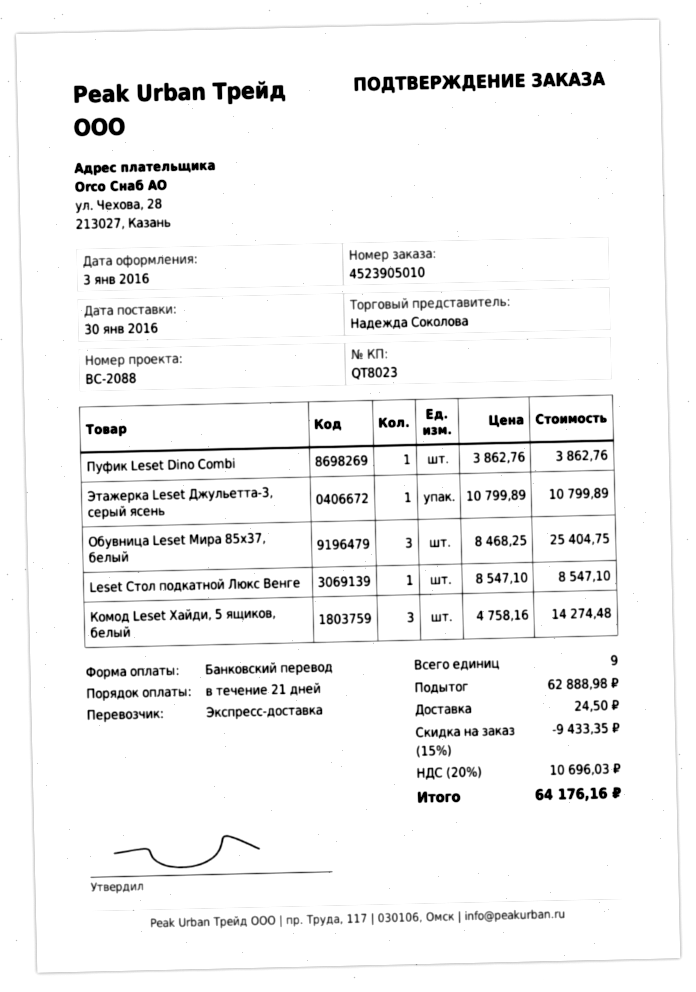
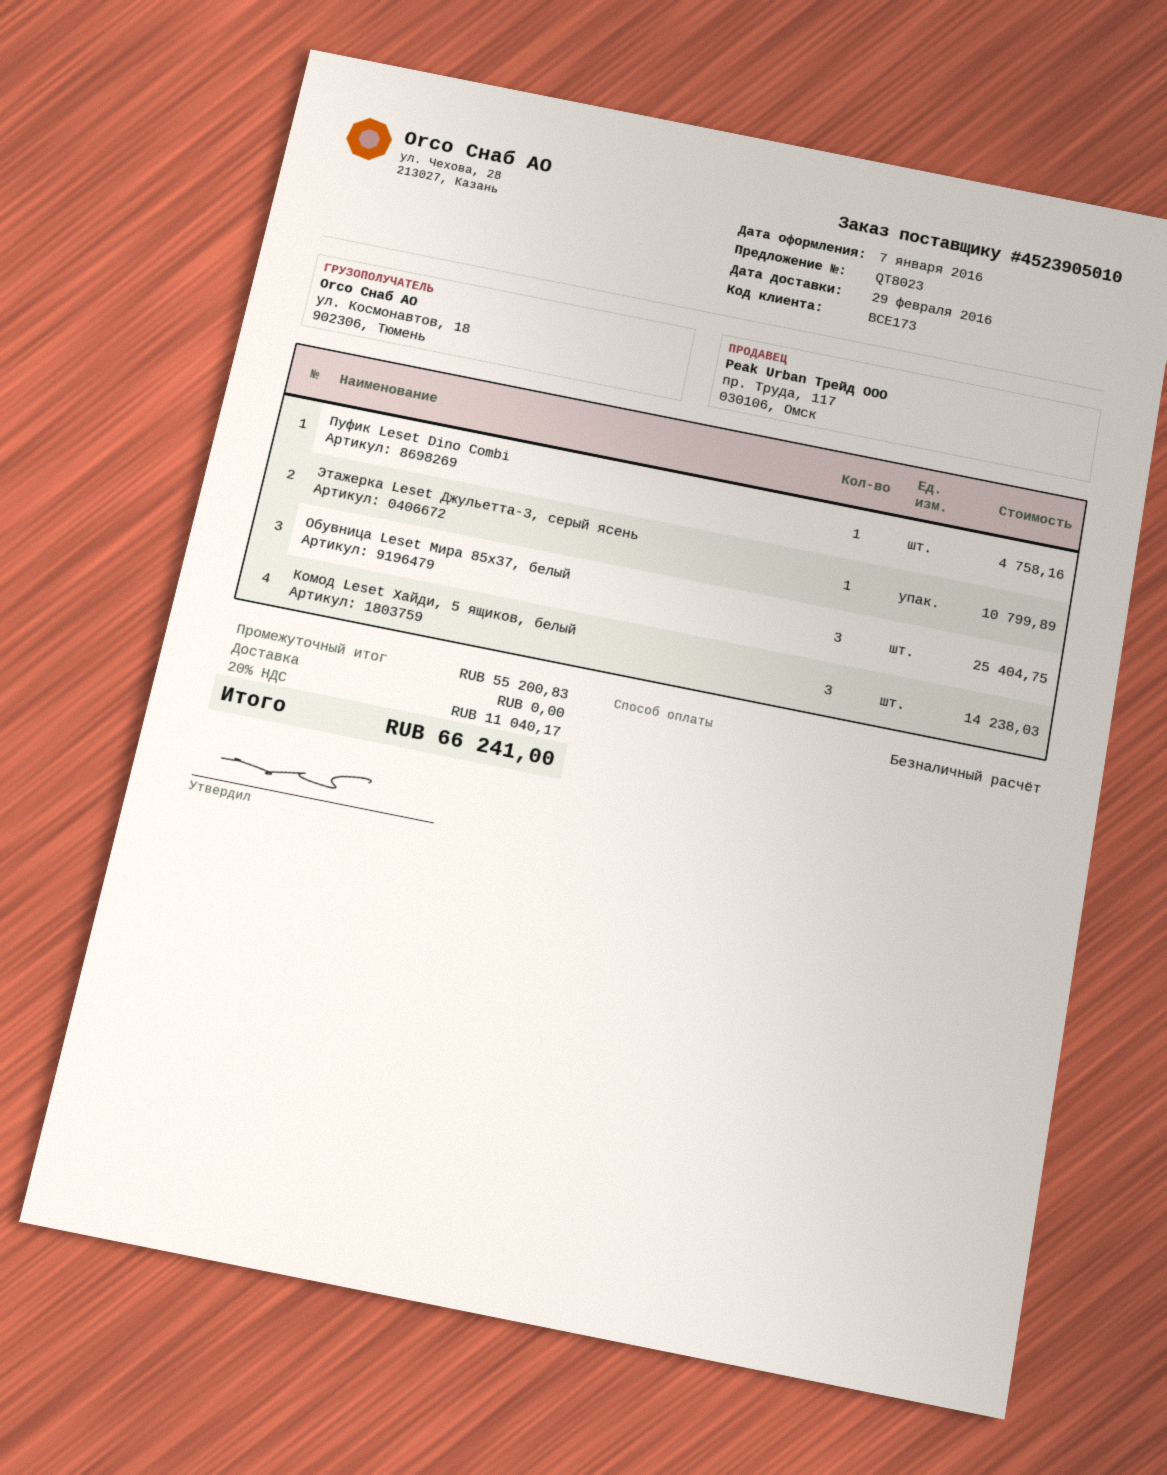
order date: 2016-01-03 -> 2016-01-07
delivery date: 2016-01-30 -> 2016-02-29
Пуфик Leset Dino Combi: 1 for 3862.76 -> 1 for 4758.16
Leset Стол подкатной Люкс Венге: 1 for 8547.10 -> none
Комод Leset Хайди, 5 ящиков, белый: 3 for 14274.48 -> 3 for 14238.03
subtotal: 62888.98 -> 55200.83
discount: 15% = 9433.35 -> none
shipping: 24.50 -> 0.00
tax: 20% = 10696.03 -> 20% = 11040.17
total: 64176.16 -> 66241.00

